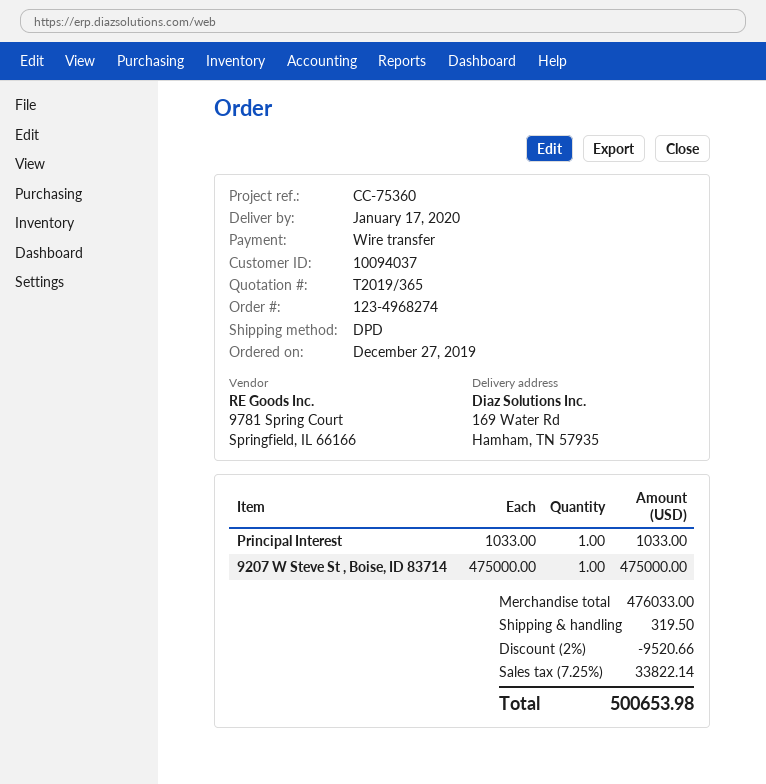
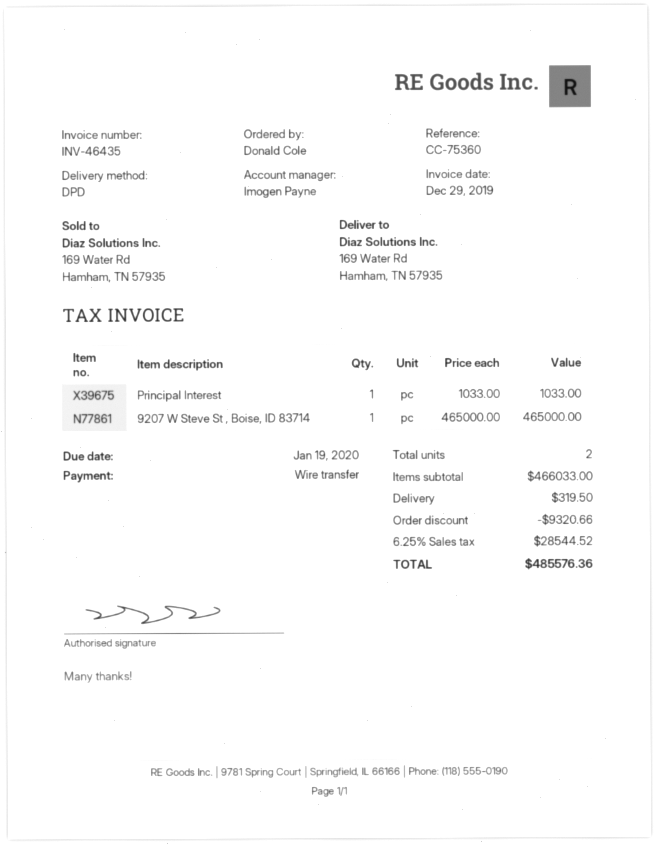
9207 W Steve St , Boise, ID 83714: 1 x 475000.00 = 475000.00 -> 1 x 465000.00 = 465000.00
subtotal: 476033.00 -> 466033.00
discount: 9520.66 -> 9320.66
tax: 7.25% = 33822.14 -> 6.25% = 28544.52
total: 500653.98 -> 485576.36

